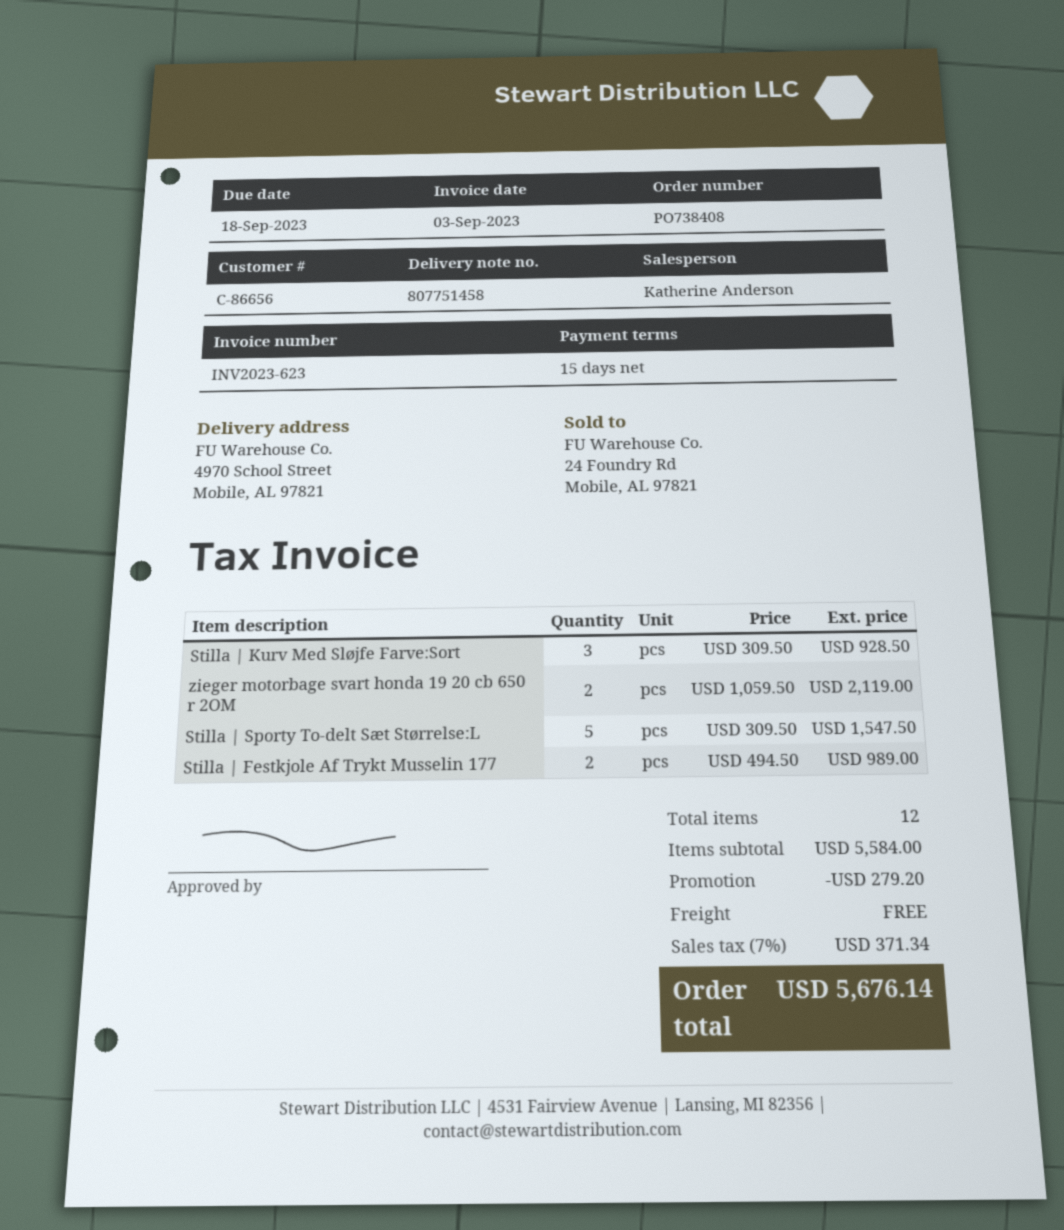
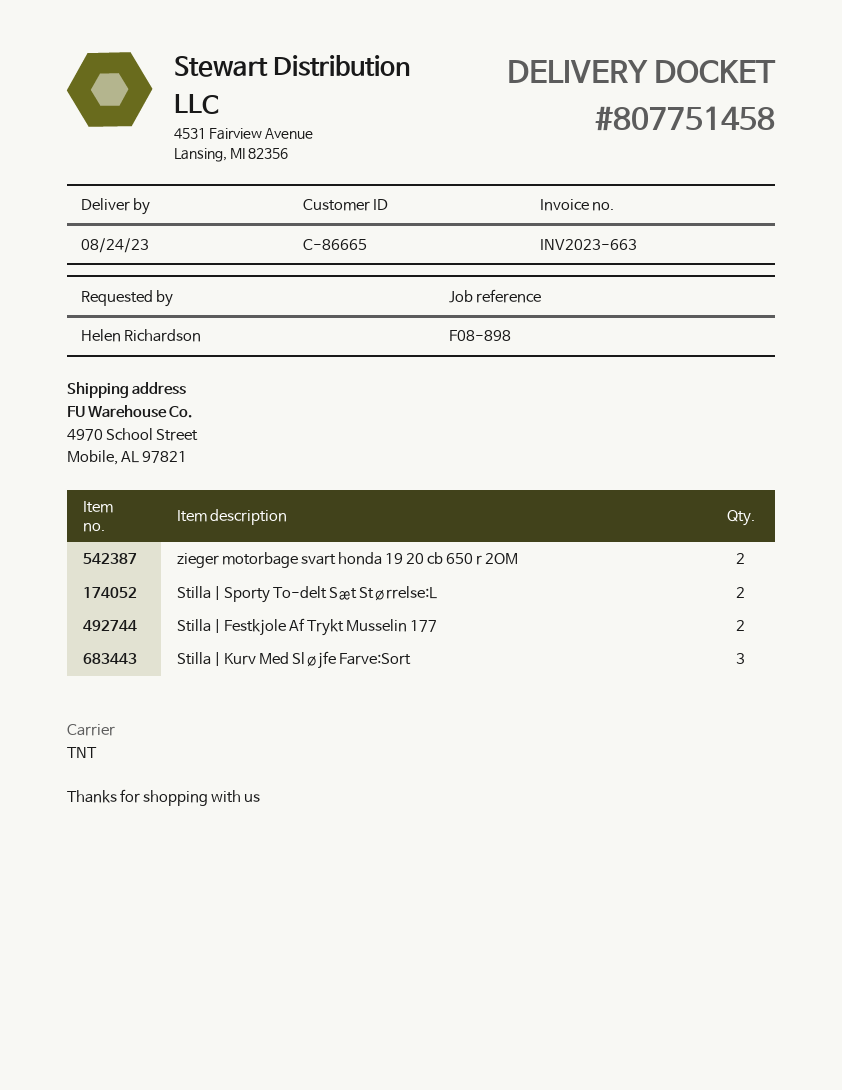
invoice number: INV2023-623 -> INV2023-663
customer number: C-86656 -> C-86665
Stilla | Sporty To-delt Sæt Størrelse:L: 5 -> 2

